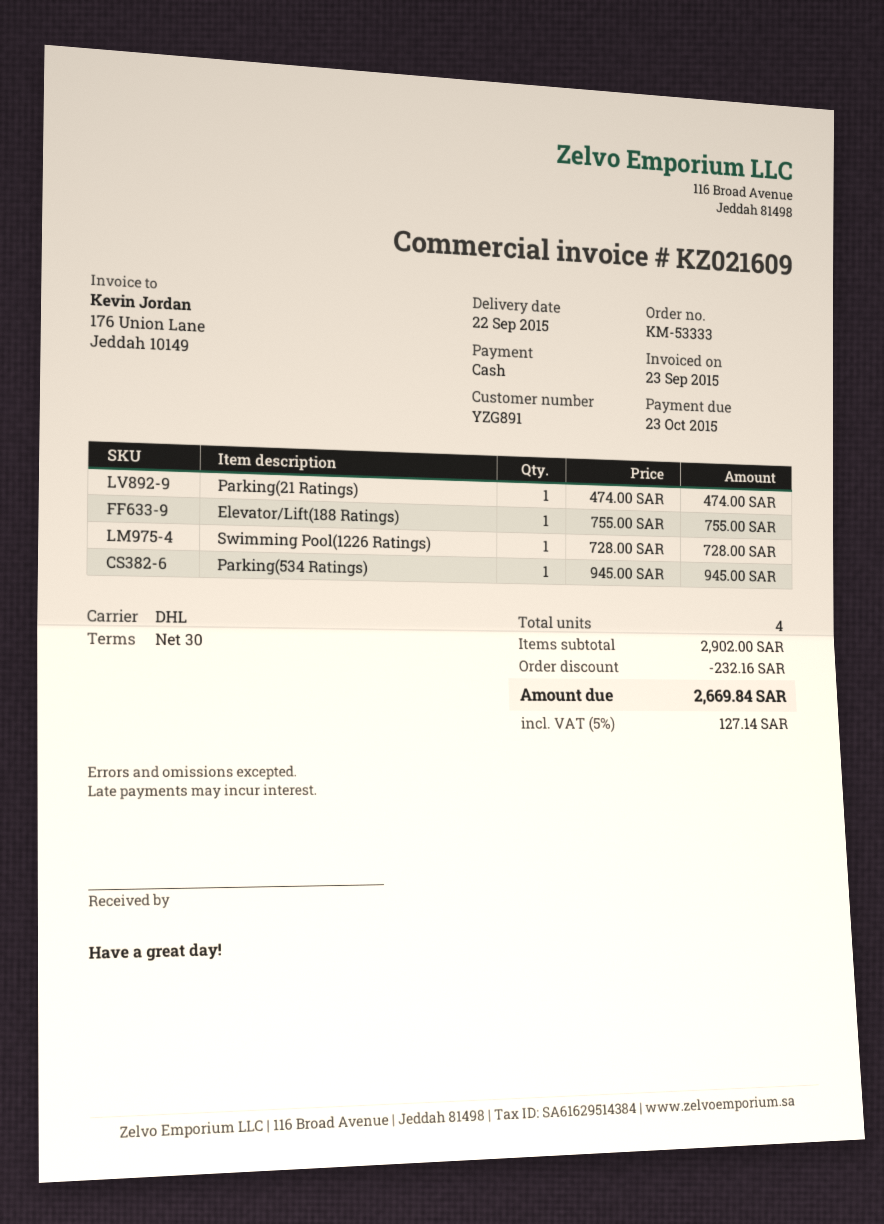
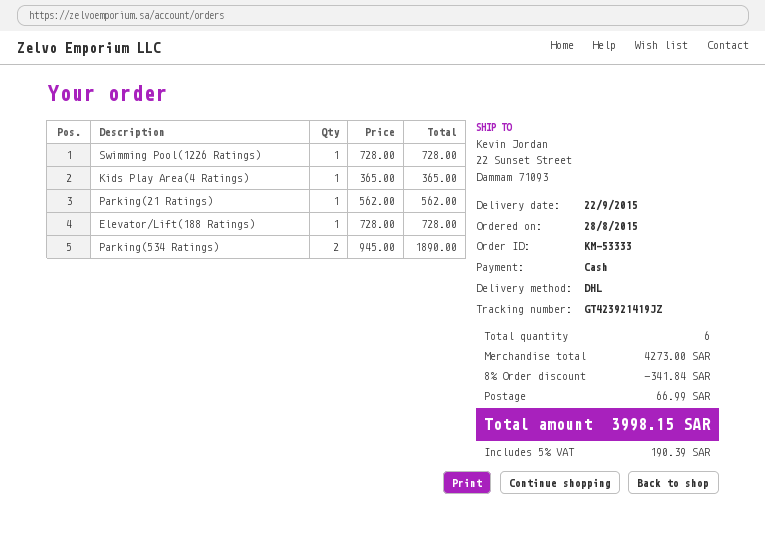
Parking(21 Ratings): 1 x 474.00 = 474.00 -> 1 x 562.00 = 562.00
Elevator/Lift(188 Ratings): 1 x 755.00 = 755.00 -> 1 x 728.00 = 728.00
Parking(534 Ratings): 1 x 945.00 = 945.00 -> 2 x 945.00 = 1890.00
Kids Play Area(4 Ratings): none -> 1 x 365.00 = 365.00
total quantity: 4 -> 6
subtotal: 2902.00 -> 4273.00
discount: 232.16 -> 341.84
shipping: none -> 66.99
tax: 5% = 127.14 -> 5% = 190.39
total: 2669.84 -> 3998.15

